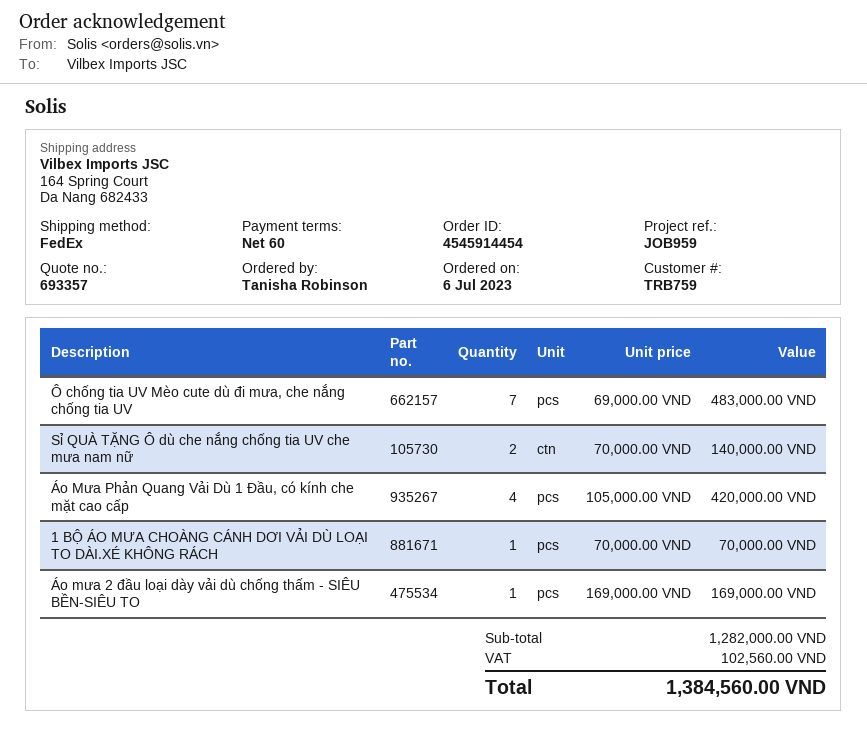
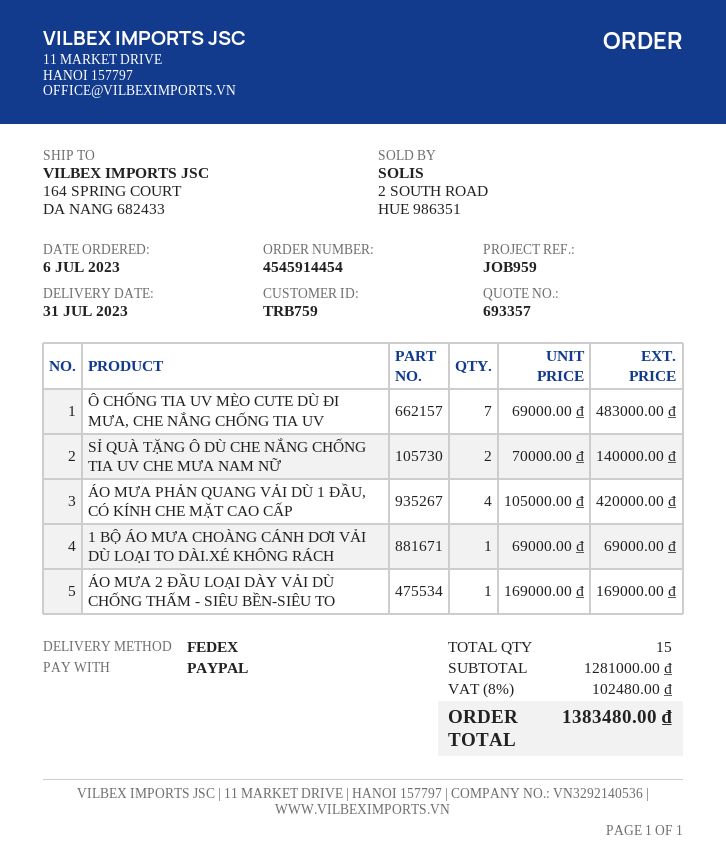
1 BỘ ÁO MƯA CHOÀNG CÁNH DƠI VẢI DÙ LOẠI TO DÀI.XÉ KHÔNG RÁCH: 1 x 70000.00 = 70000.00 -> 1 x 69000.00 = 69000.00
subtotal: 1282000.00 -> 1281000.00
tax: 102560.00 -> 102480.00
total: 1384560.00 -> 1383480.00

